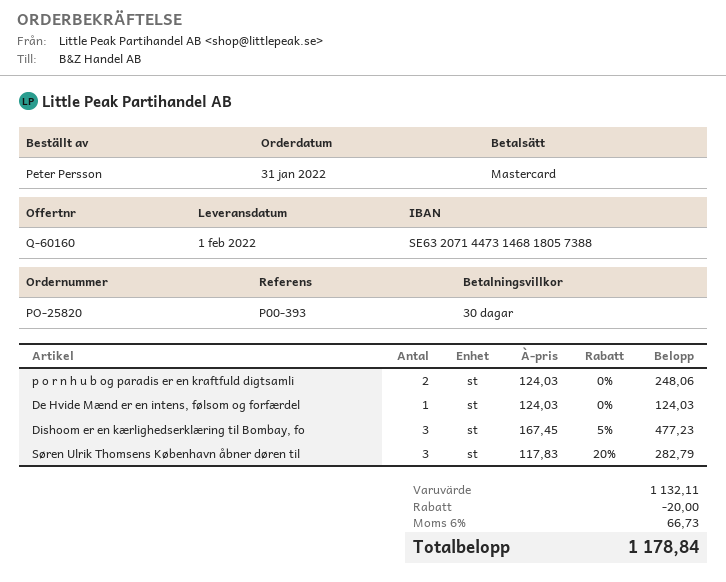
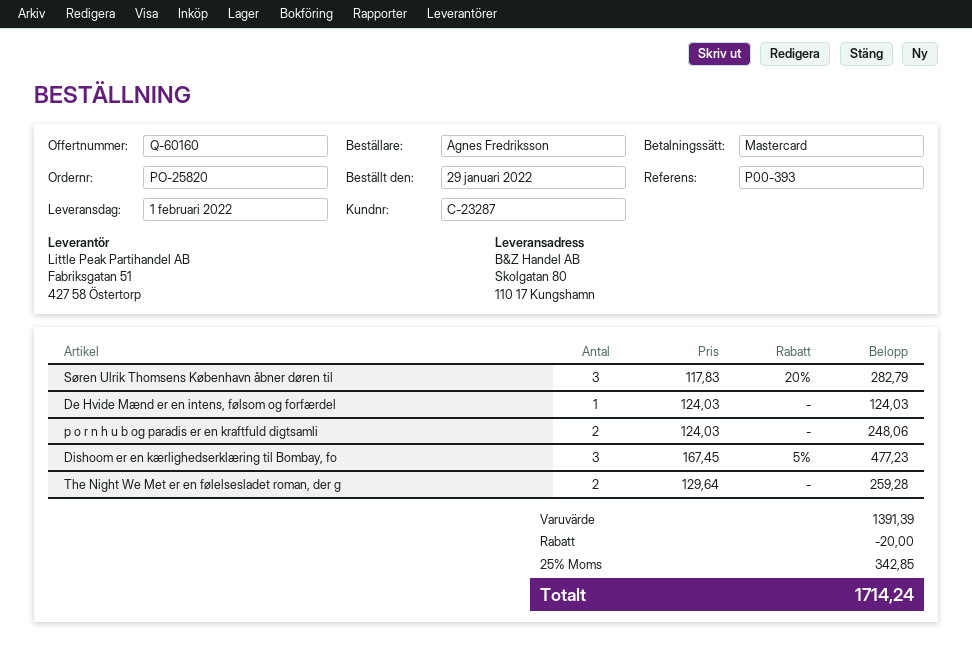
order date: 2022-01-31 -> 2022-01-29
ordered by: Peter Persson -> Agnes Fredriksson
The Night We Met er en følelsesladet roman, der g: none -> 2 x 129.64 = 259.28
subtotal: 1132.11 -> 1391.39
tax: 6% = 66.73 -> 25% = 342.85
total: 1178.84 -> 1714.24

